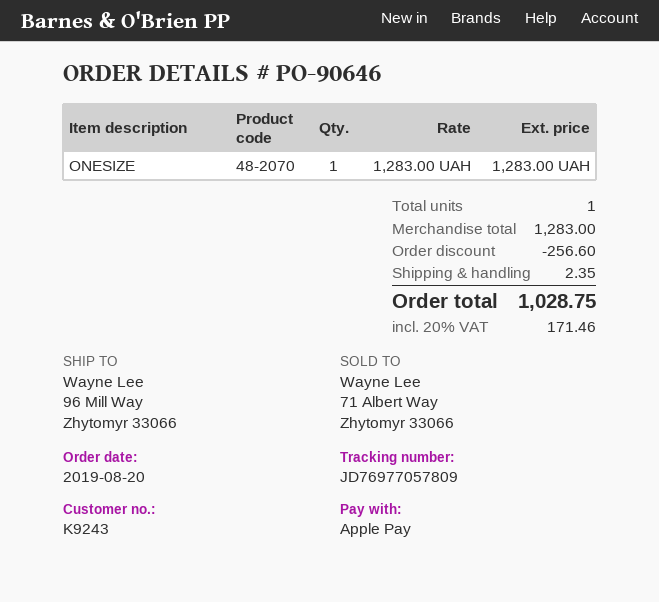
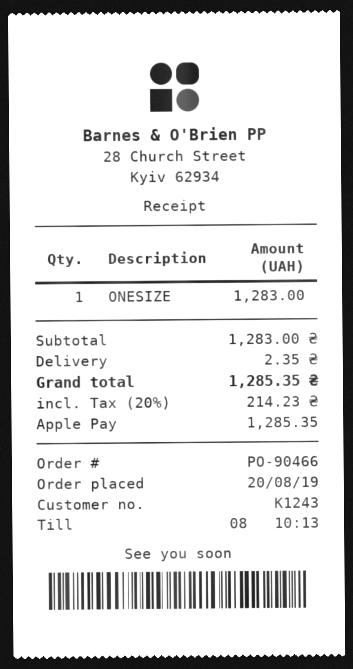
order number: PO-90646 -> PO-90466
customer number: K9243 -> K1243
discount: 256.60 -> none
tax: 20% = 171.46 -> 20% = 214.23
total: 1028.75 -> 1285.35

